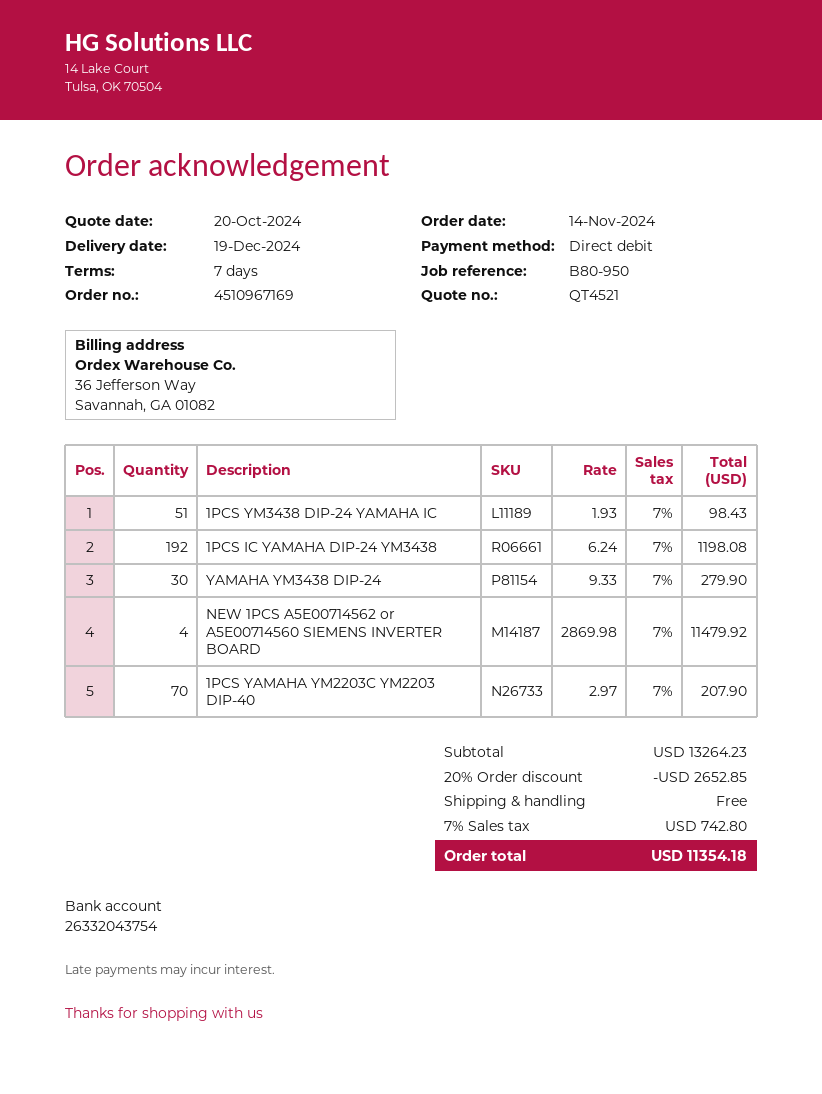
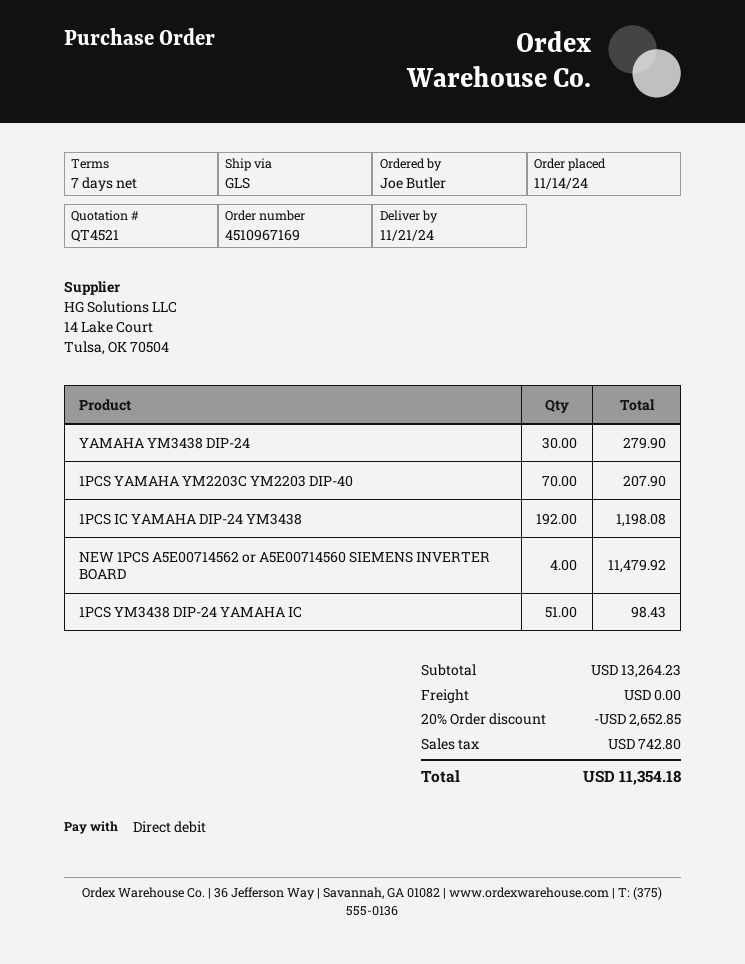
delivery date: 2024-12-19 -> 2024-11-21

